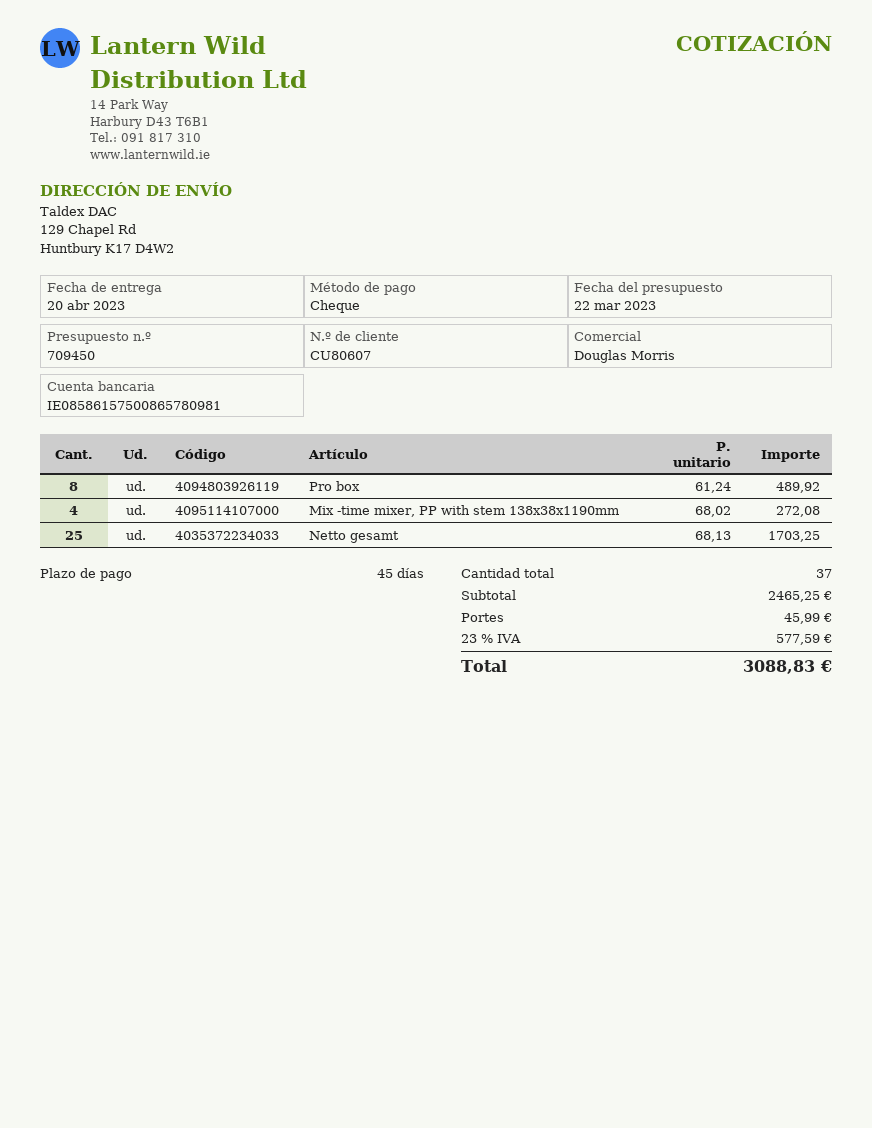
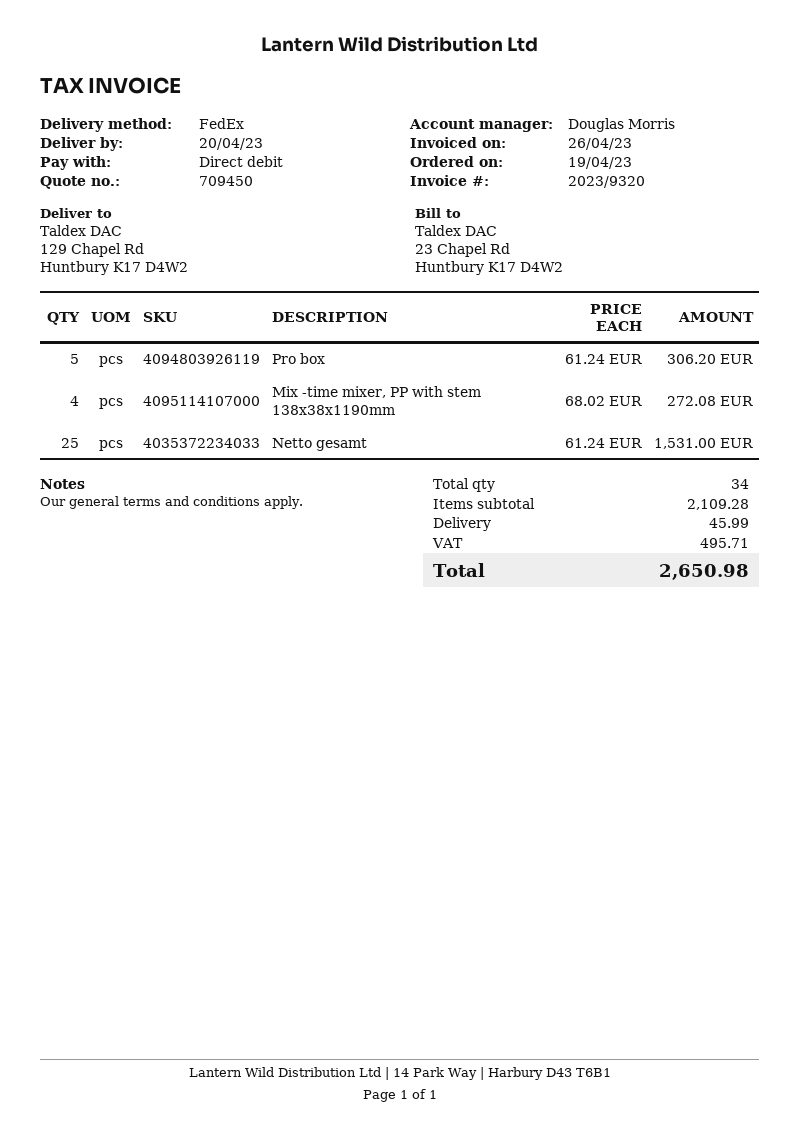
payment method: cheque -> direct debit
Pro box: 8 x 61.24 = 489.92 -> 5 x 61.24 = 306.20
Netto gesamt: 25 x 68.13 = 1703.25 -> 25 x 61.24 = 1531.00
total quantity: 37 -> 34
subtotal: 2465.25 -> 2109.28
tax: 577.59 -> 495.71
total: 3088.83 -> 2650.98

